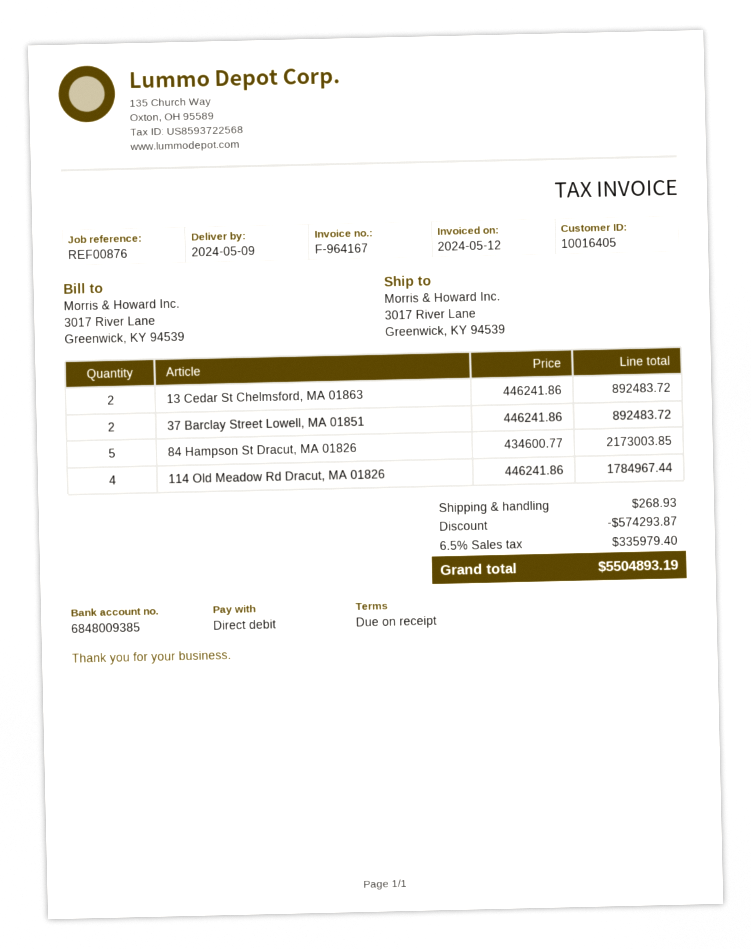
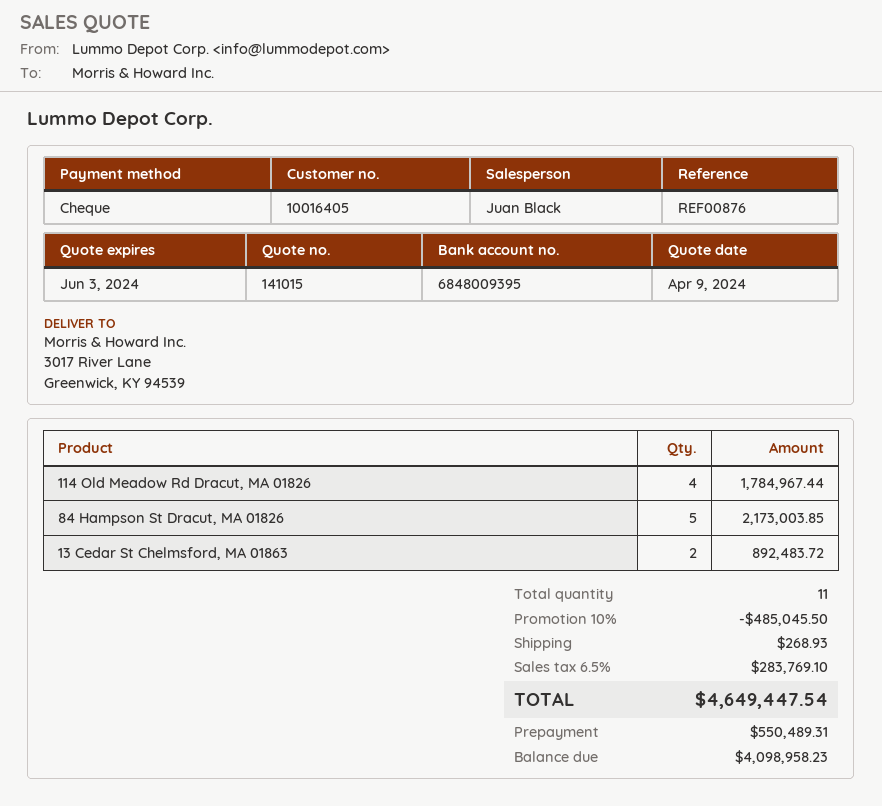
payment method: direct debit -> cheque
bank account: 6848009385 -> 6848009395
37 Barclay Street Lowell, MA 01851: 2 for 892483.72 -> none
discount: 574293.87 -> 485045.50
tax: 6.5% = 335979.40 -> 6.5% = 283769.10
total: 5504893.19 -> 4649447.54

